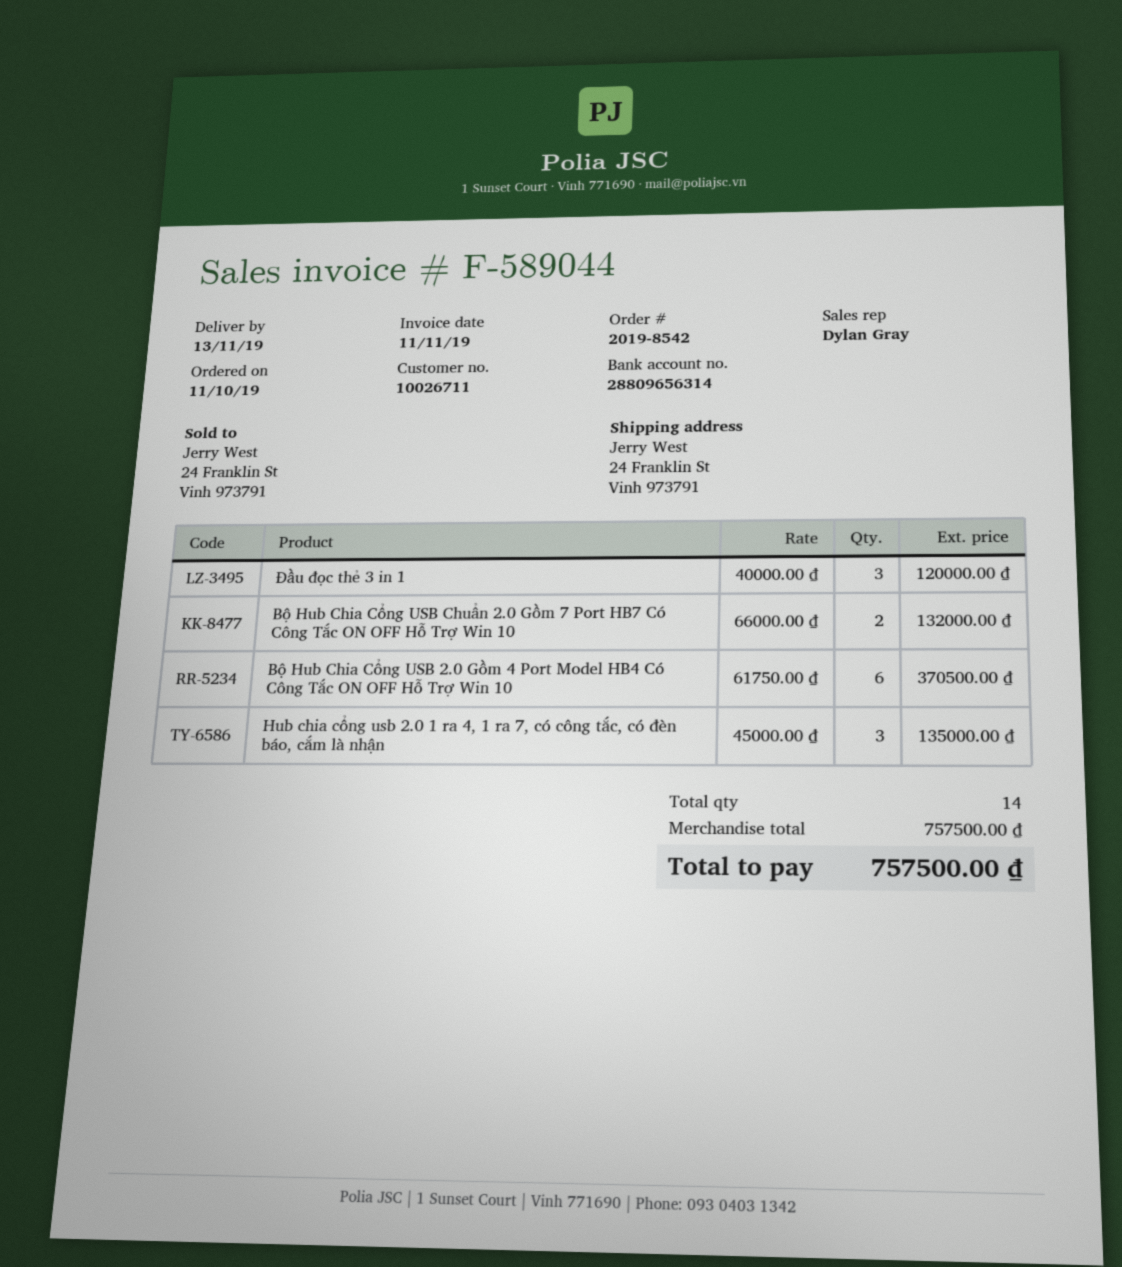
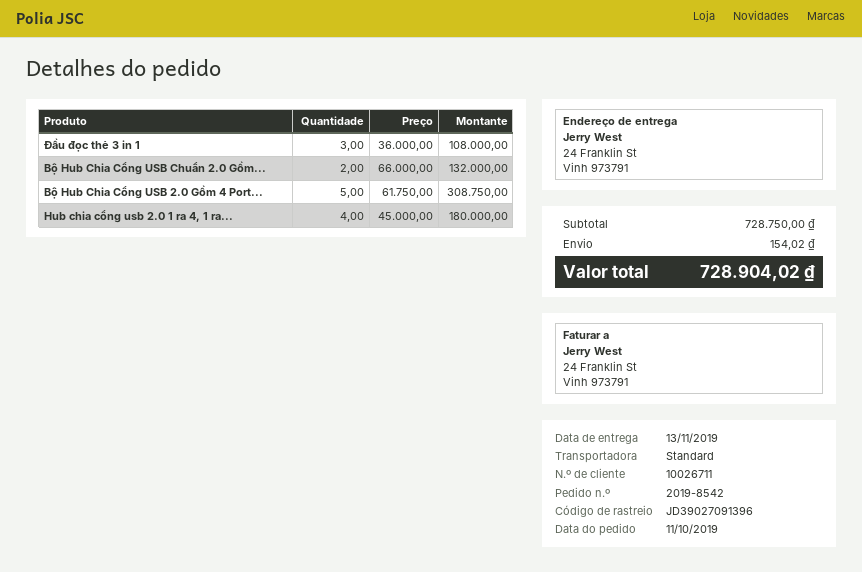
Đầu đọc thẻ 3 in 1: 3 x 40000.00 = 120000.00 -> 3 x 36000.00 = 108000.00
Bộ Hub Chia Cổng USB 2.0 Gồm 4 Port Model HB4 Có Công Tắc ON OFF Hỗ Trợ Win 10: 6 x 61750.00 = 370500.00 -> 5 x 61750.00 = 308750.00
Hub chia cổng usb 2.0 1 ra 4, 1 ra 7, có công tắc, có đèn báo, cắm là nhận: 3 x 45000.00 = 135000.00 -> 4 x 45000.00 = 180000.00
subtotal: 757500.00 -> 728750.00
shipping: none -> 154.02
total: 757500.00 -> 728904.02

